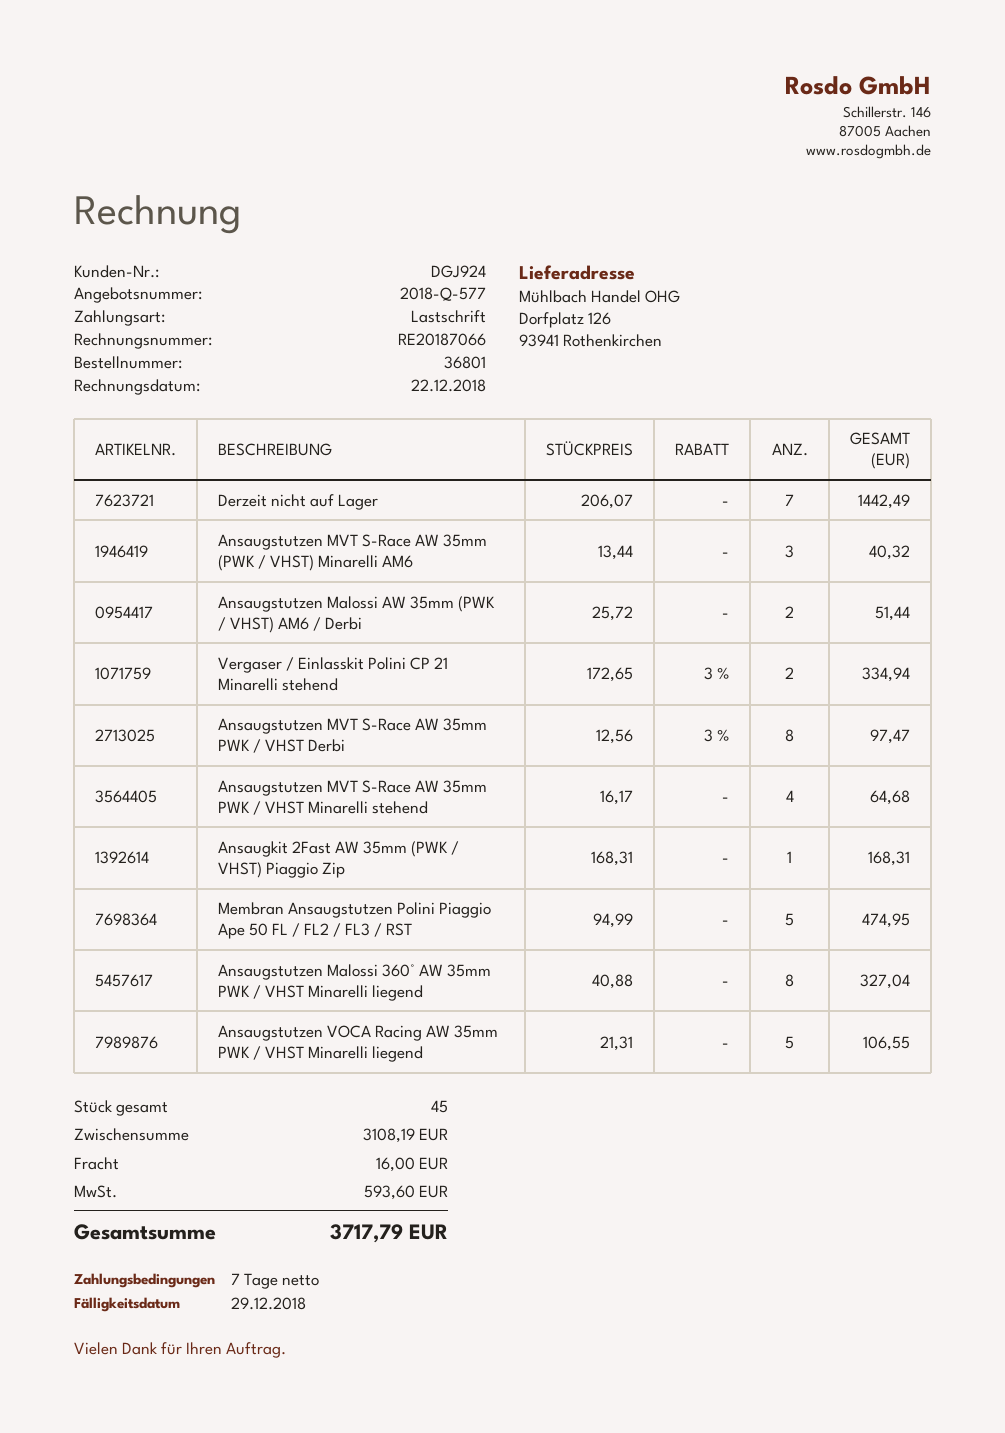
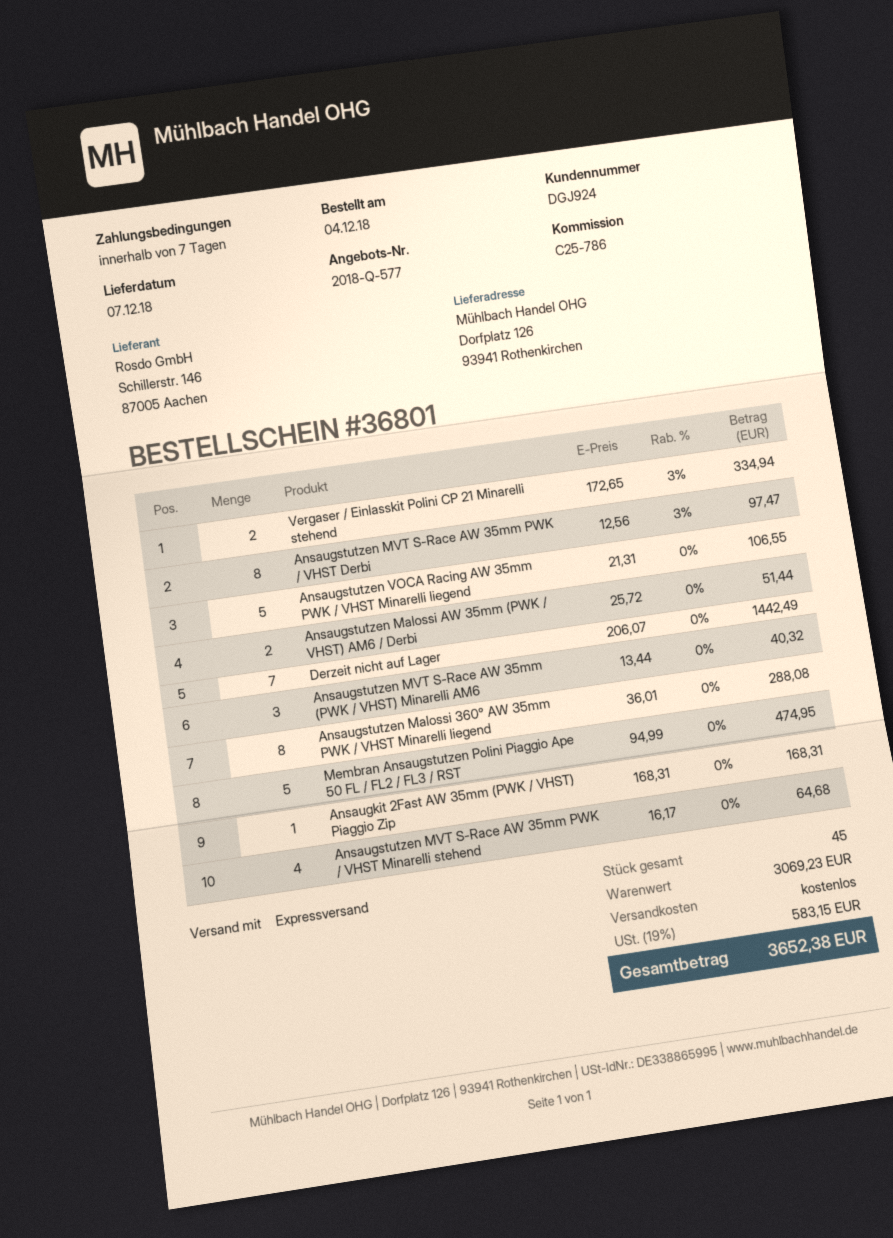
Ansaugstutzen Malossi 360° AW 35mm PWK / VHST Minarelli liegend: 8 x 40.88 = 327.04 -> 8 x 36.01 = 288.08
subtotal: 3108.19 -> 3069.23
shipping: 16.00 -> 0.00
tax: 593.60 -> 583.15
total: 3717.79 -> 3652.38

